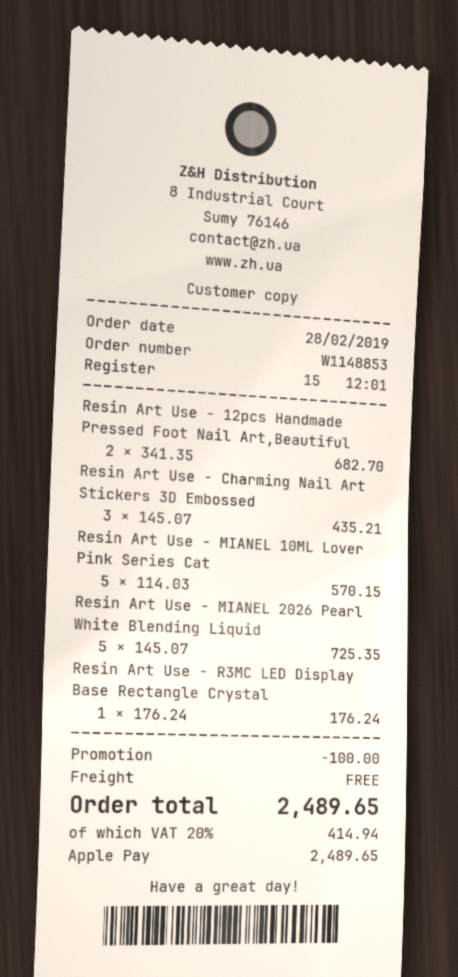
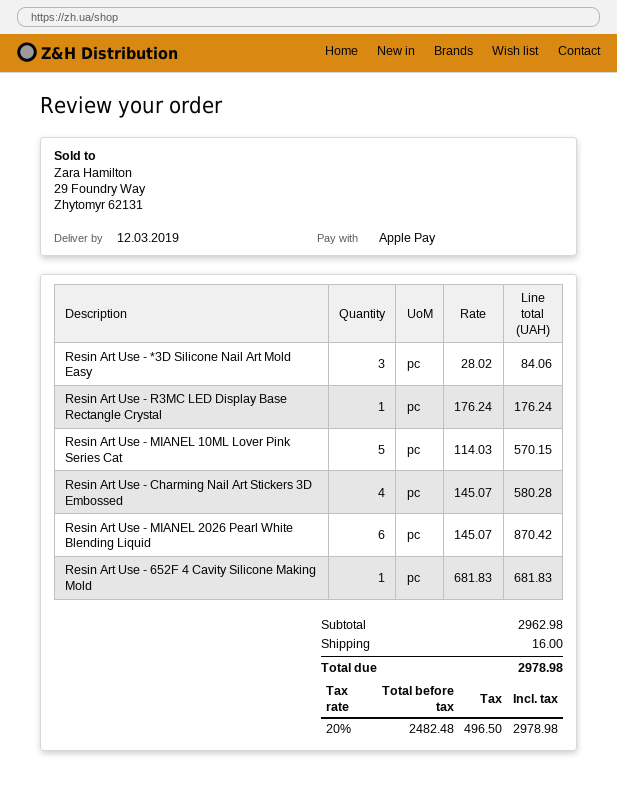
Resin Art Use - 12pcs Handmade Pressed Foot Nail Art,Beautiful: 2 x 341.35 = 682.70 -> none
Resin Art Use - Charming Nail Art Stickers 3D Embossed: 3 x 145.07 = 435.21 -> 4 x 145.07 = 580.28
Resin Art Use - MIANEL 2026 Pearl White Blending Liquid: 5 x 145.07 = 725.35 -> 6 x 145.07 = 870.42
Resin Art Use - *3D Silicone Nail Art Mold Easy: none -> 3 x 28.02 = 84.06
Resin Art Use - 652F 4 Cavity Silicone Making Mold: none -> 1 x 681.83 = 681.83
discount: 100.00 -> none
shipping: 0.00 -> 16.00
tax: 20% = 414.94 -> 20% = 496.50
total: 2489.65 -> 2978.98

